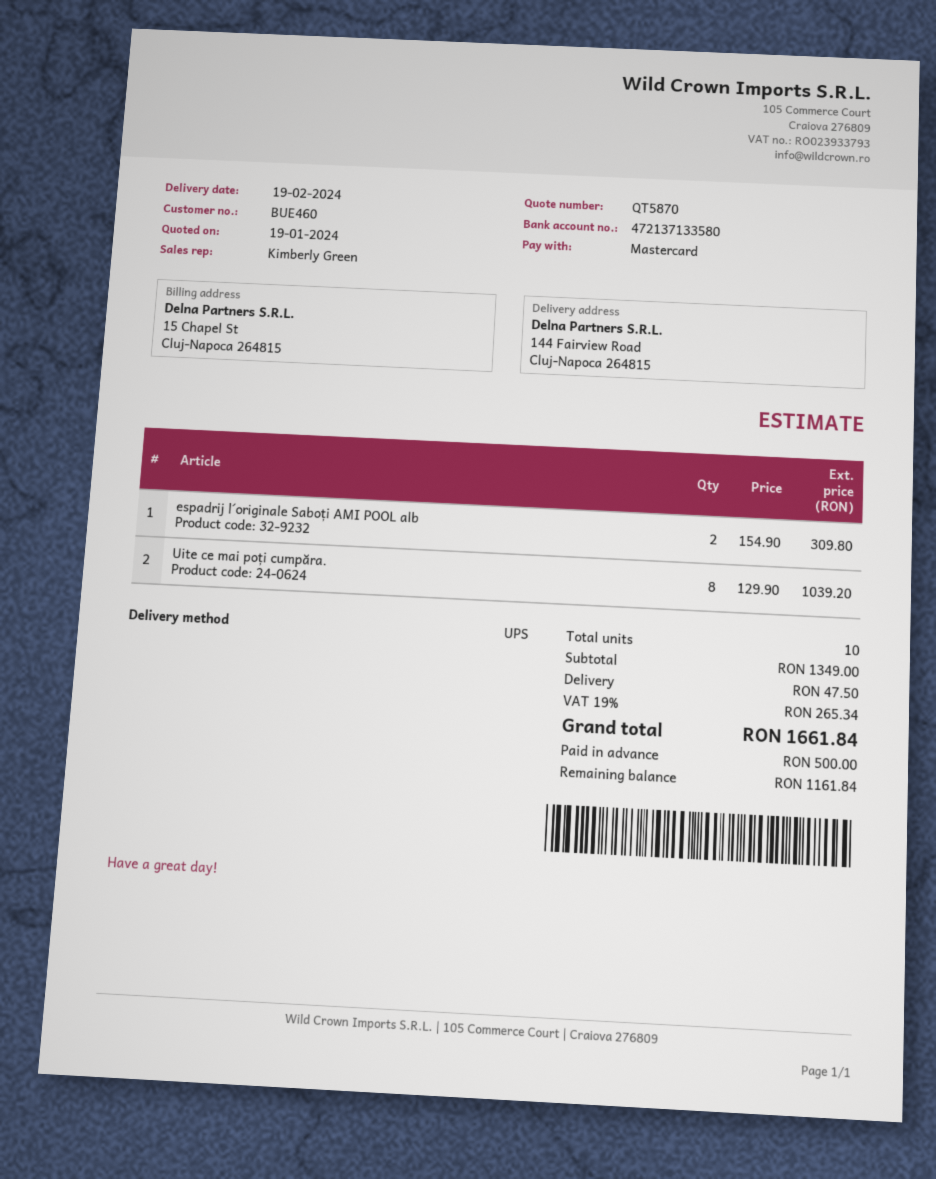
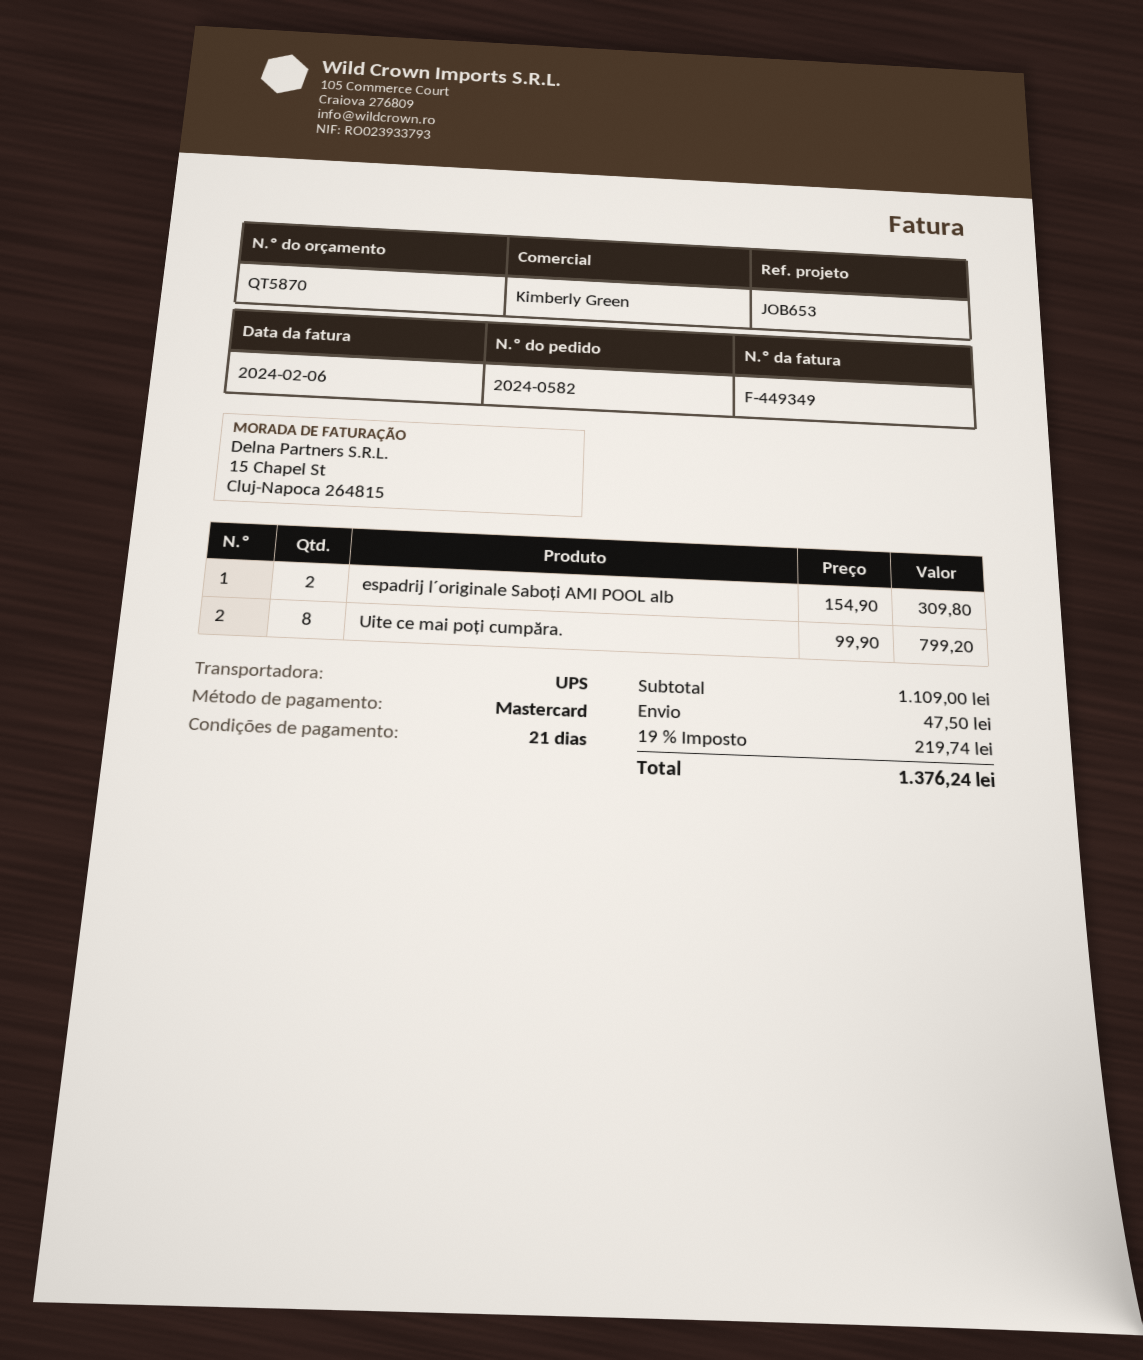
Uite ce mai poți cumpăra.: 8 x 129.90 = 1039.20 -> 8 x 99.90 = 799.20
subtotal: 1349.00 -> 1109.00
tax: 19% = 265.34 -> 19% = 219.74
total: 1661.84 -> 1376.24

